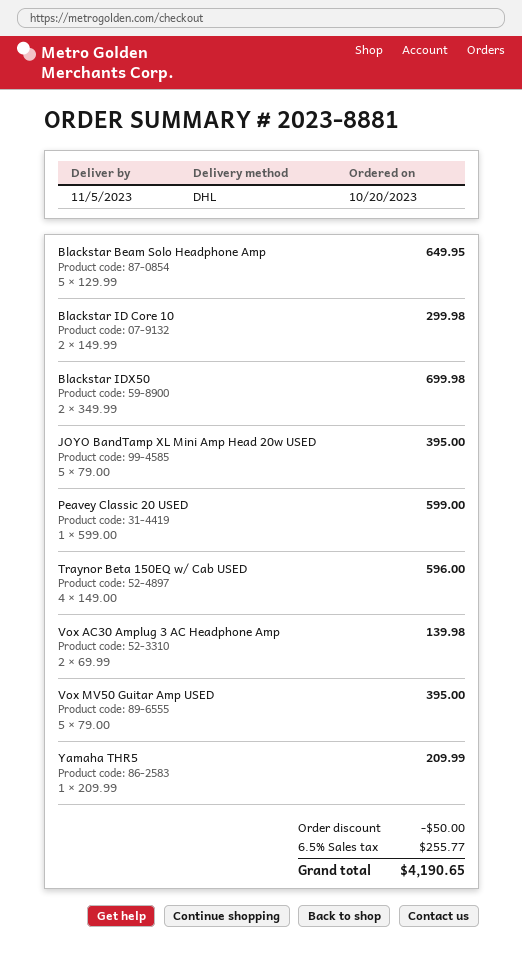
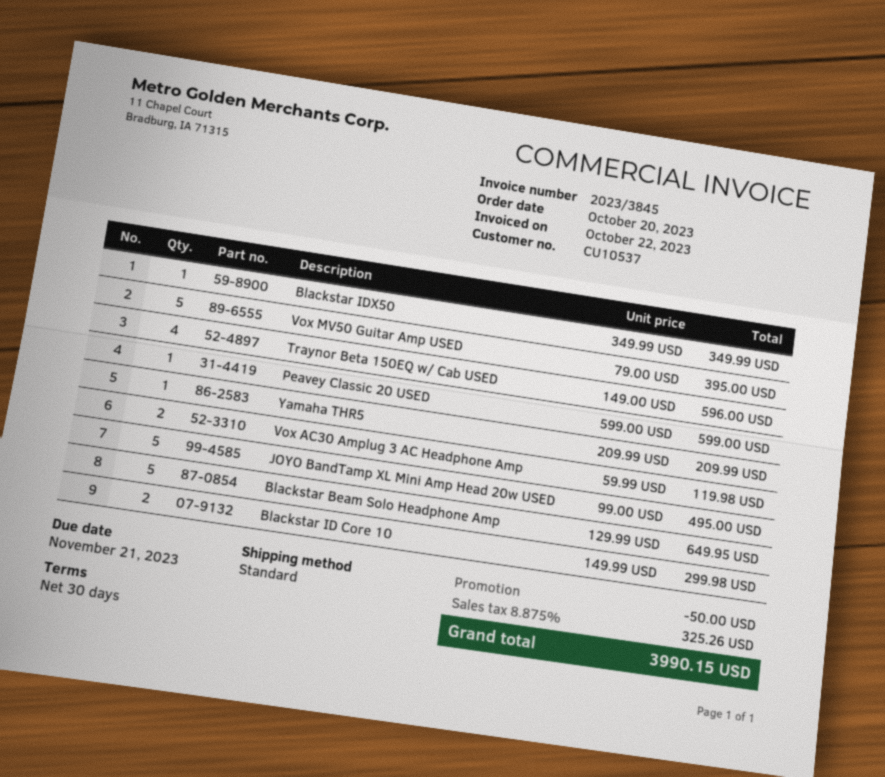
shipping method: DHL -> standard
Blackstar IDX50: 2 x 349.99 = 699.98 -> 1 x 349.99 = 349.99
JOYO BandTamp XL Mini Amp Head 20w USED: 5 x 79.00 = 395.00 -> 5 x 99.00 = 495.00
Vox AC30 Amplug 3 AC Headphone Amp: 2 x 69.99 = 139.98 -> 2 x 59.99 = 119.98
tax: 6.5% = 255.77 -> 8.875% = 325.26
total: 4190.65 -> 3990.15

